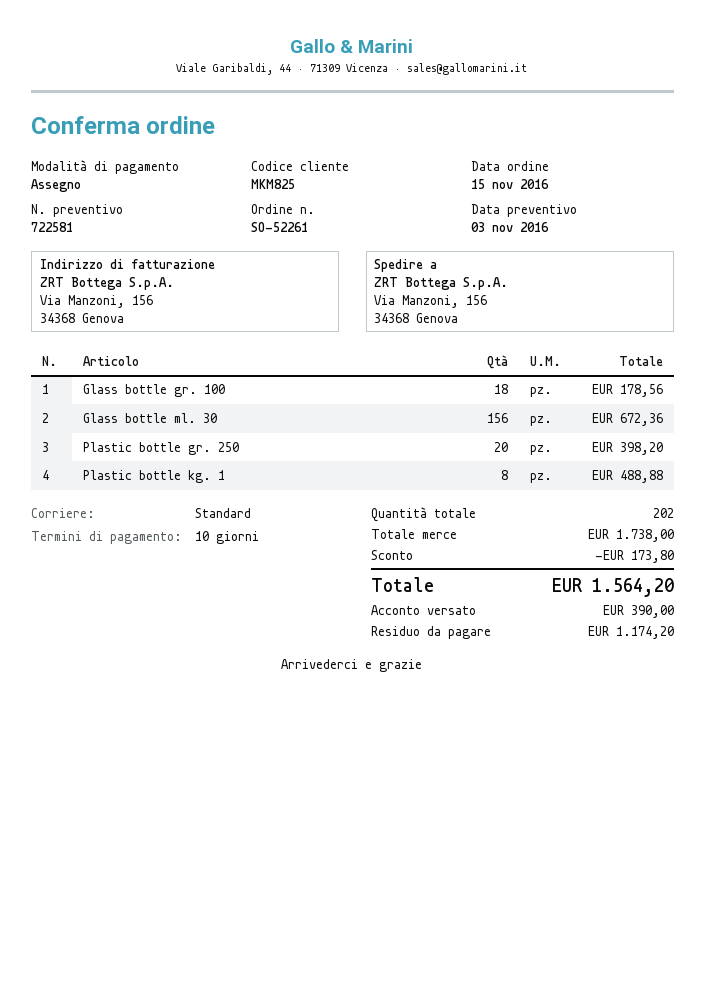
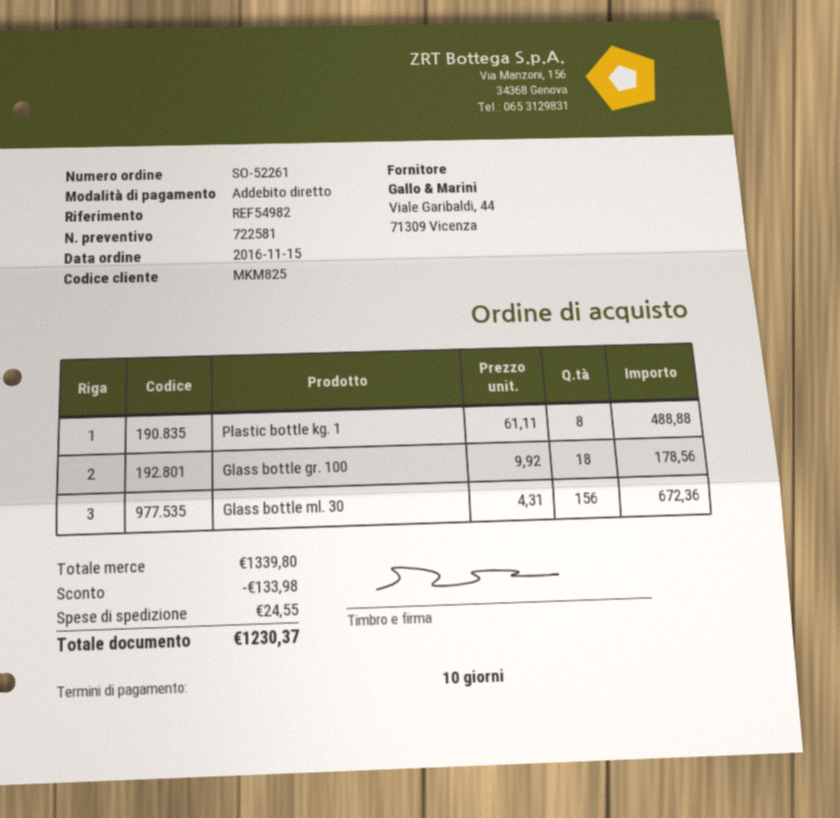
payment method: cheque -> direct debit
Plastic bottle gr. 250: 20 for 398.20 -> none
subtotal: 1738.00 -> 1339.80
discount: 173.80 -> 133.98
shipping: none -> 24.55
total: 1564.20 -> 1230.37

